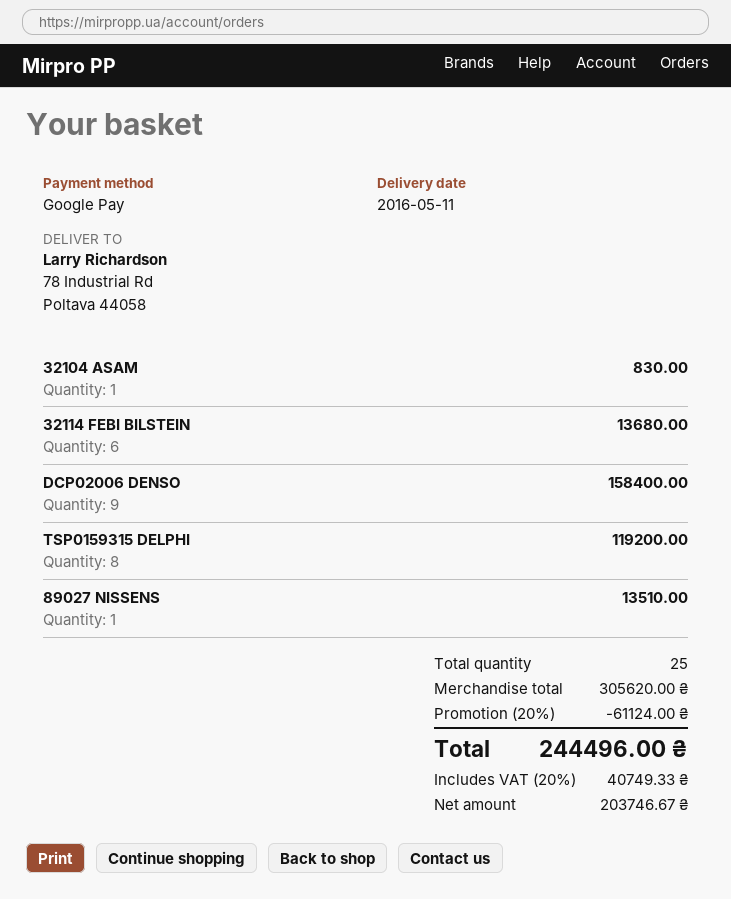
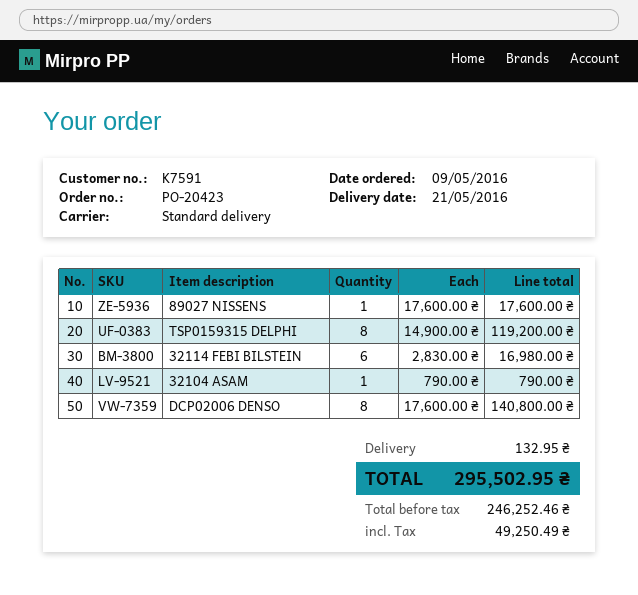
delivery date: 2016-05-11 -> 2016-05-21
32104 ASAM: 1 for 830.00 -> 1 for 790.00
32114 FEBI BILSTEIN: 6 for 13680.00 -> 6 for 16980.00
DCP02006 DENSO: 9 for 158400.00 -> 8 for 140800.00
89027 NISSENS: 1 for 13510.00 -> 1 for 17600.00
discount: 20% = 61124.00 -> none
shipping: none -> 132.95
net: 203746.67 -> 246252.46
tax: 40749.33 -> 49250.49
total: 244496.00 -> 295502.95

